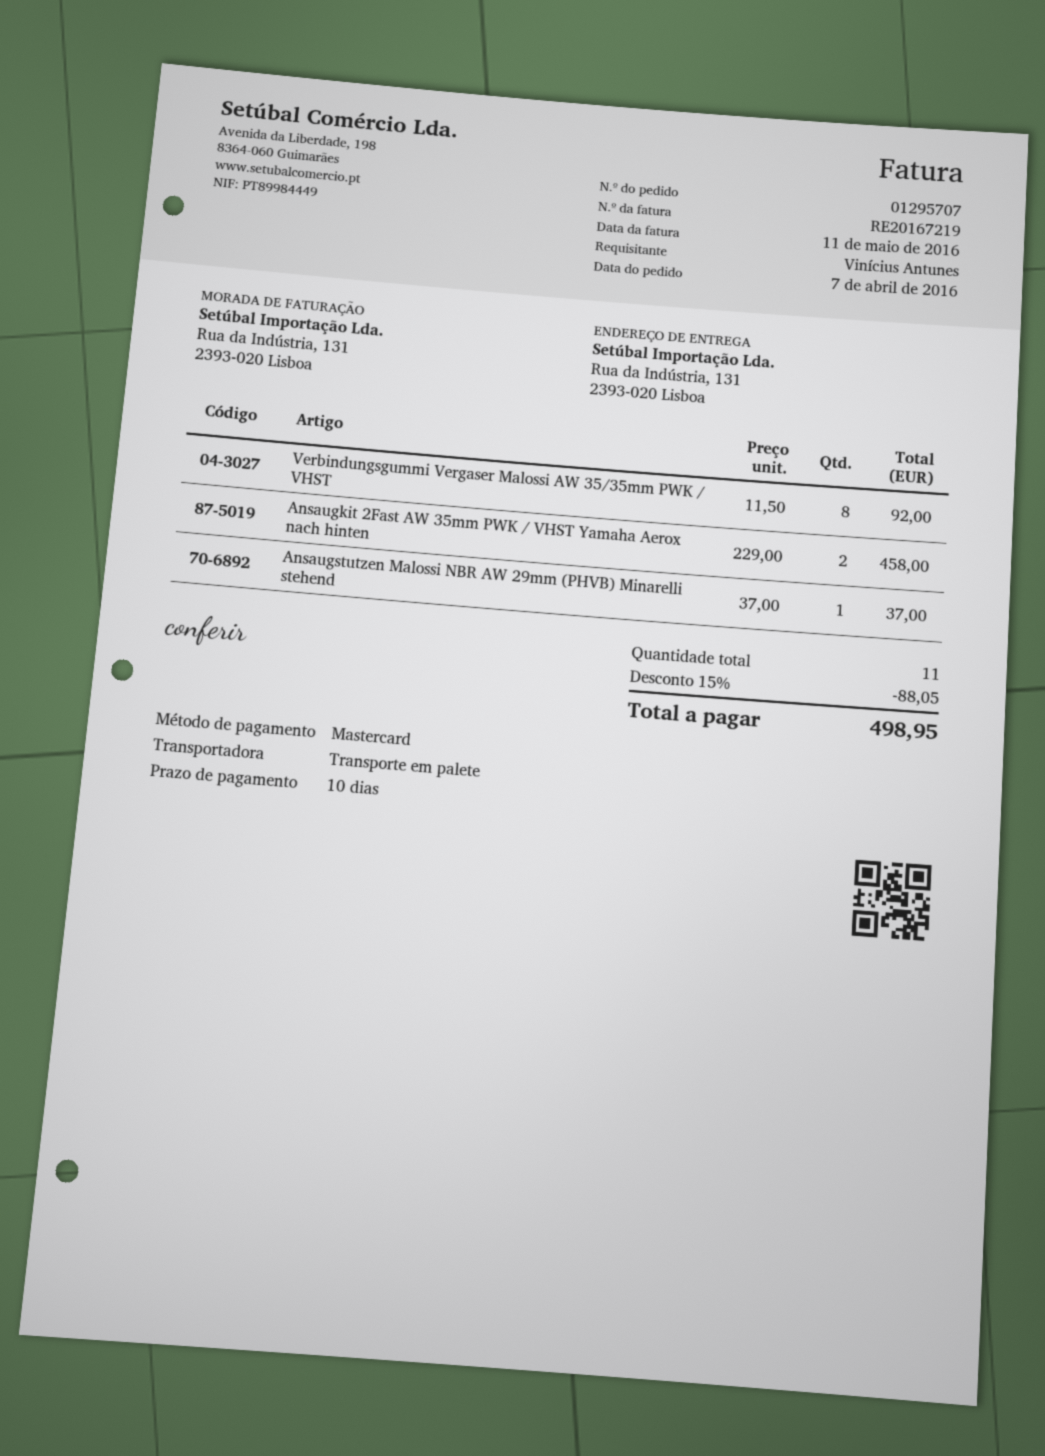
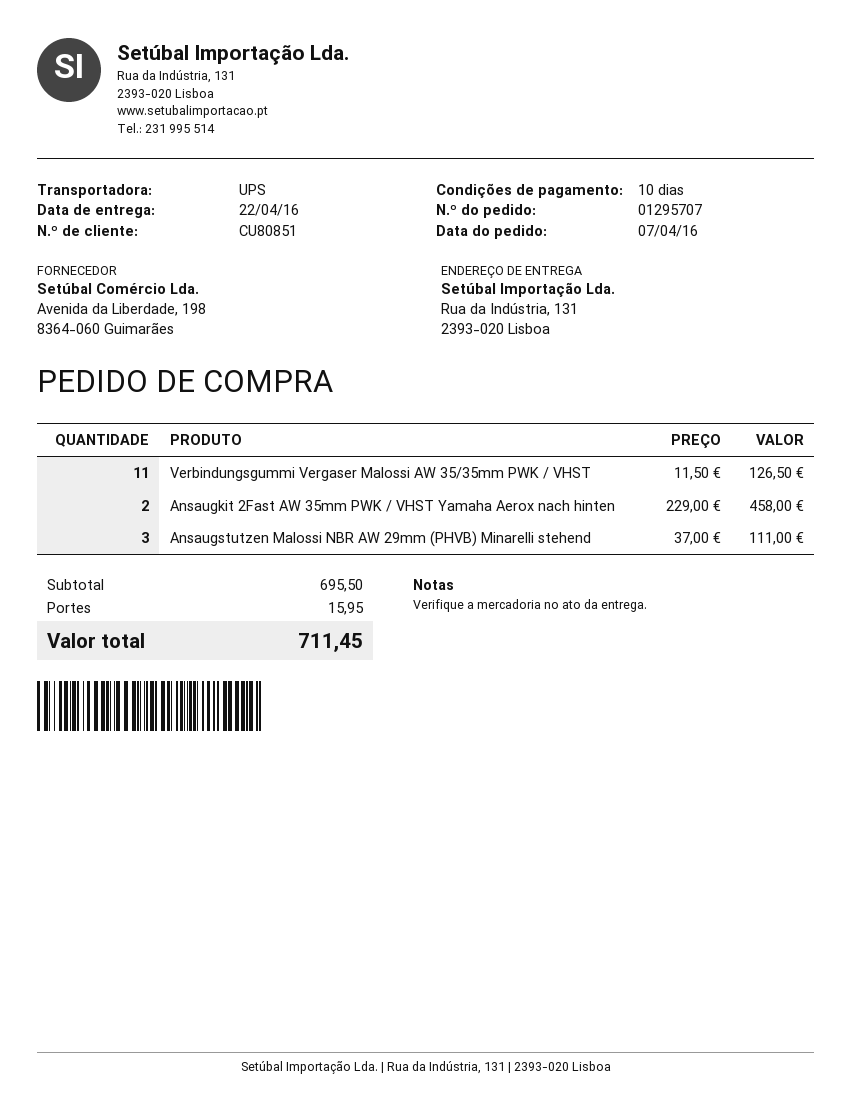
shipping method: pallet freight -> UPS
Verbindungsgummi Vergaser Malossi AW 35/35mm PWK / VHST: 8 x 11.50 = 92.00 -> 11 x 11.50 = 126.50
Ansaugstutzen Malossi NBR AW 29mm (PHVB) Minarelli stehend: 1 x 37.00 = 37.00 -> 3 x 37.00 = 111.00
discount: 15% = 88.05 -> none
shipping: none -> 15.95
total: 498.95 -> 711.45

